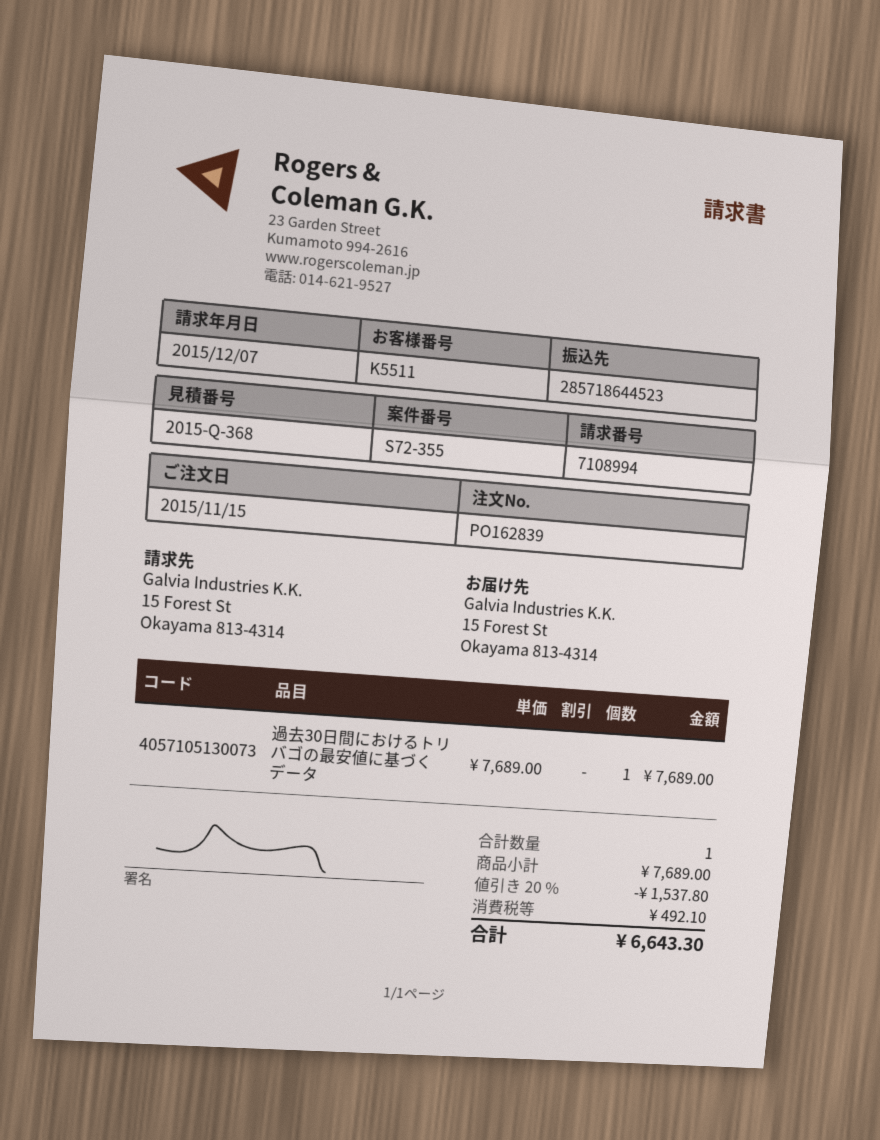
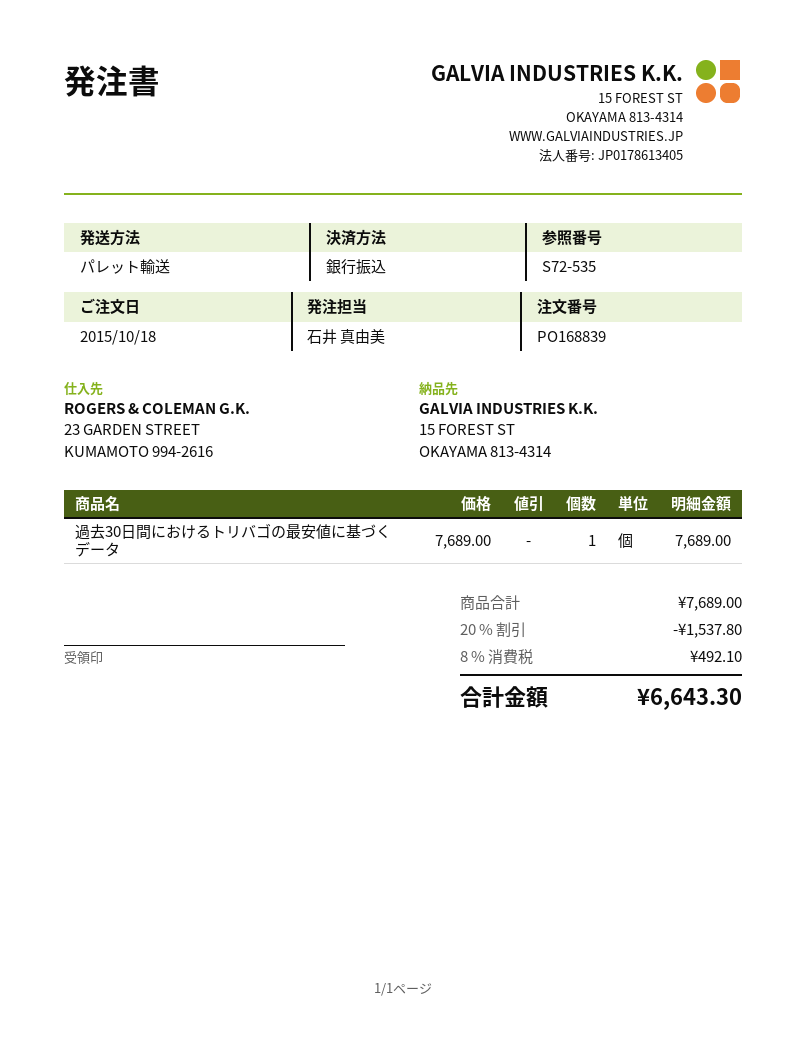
order number: PO162839 -> PO168839
order date: 2015-11-15 -> 2015-10-18
reference: S72-355 -> S72-535

